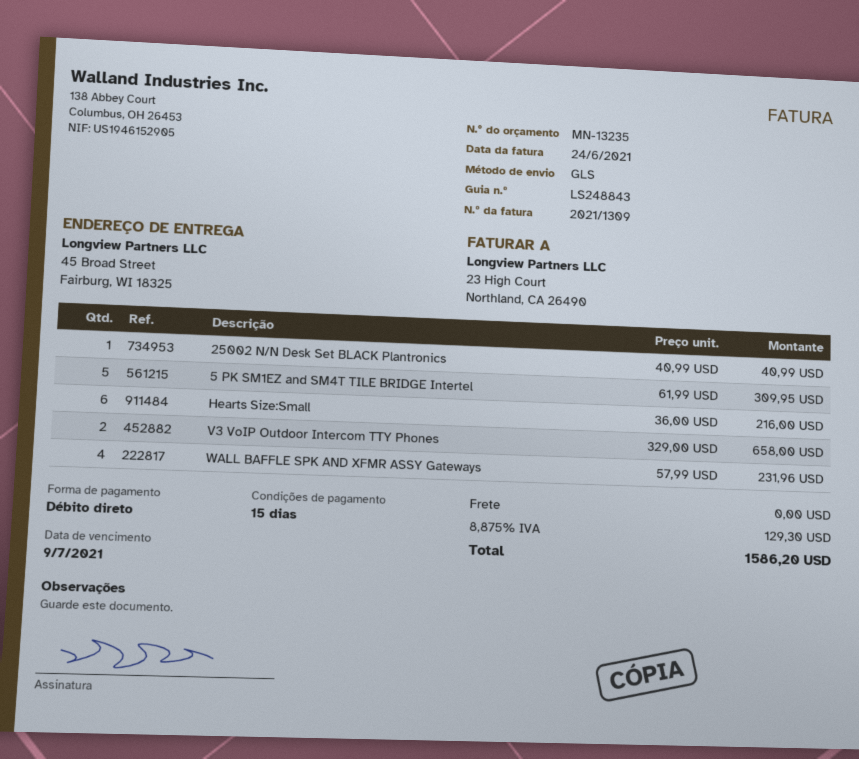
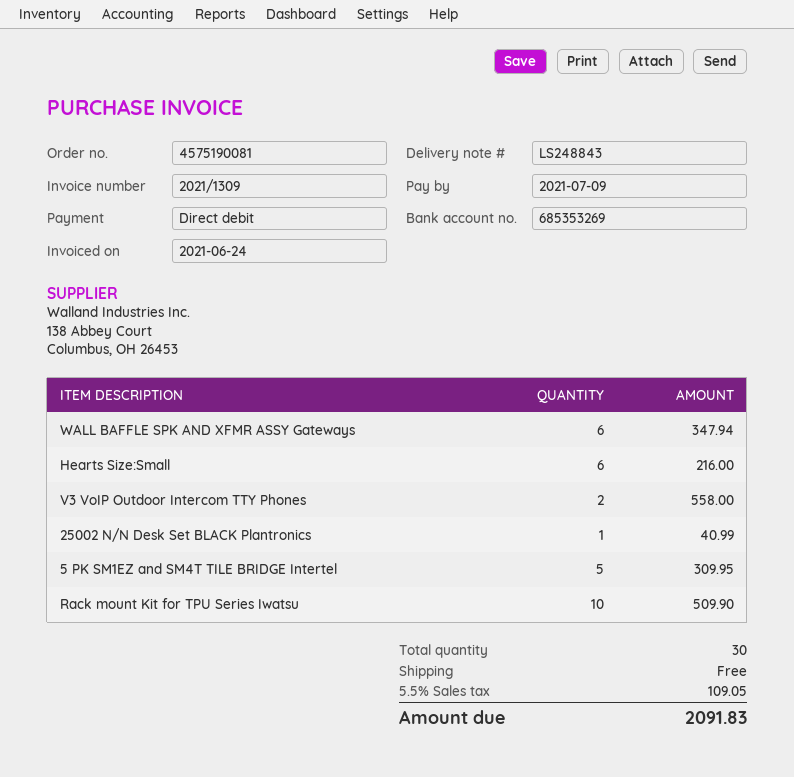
V3 VoIP Outdoor Intercom TTY Phones: 2 for 658.00 -> 2 for 558.00
WALL BAFFLE SPK AND XFMR ASSY Gateways: 4 for 231.96 -> 6 for 347.94
Rack mount Kit for TPU Series Iwatsu: none -> 10 for 509.90
tax: 8.875% = 129.30 -> 5.5% = 109.05
total: 1586.20 -> 2091.83

